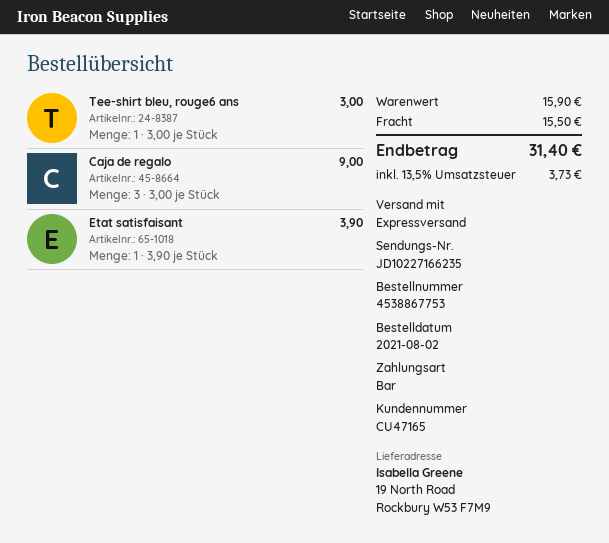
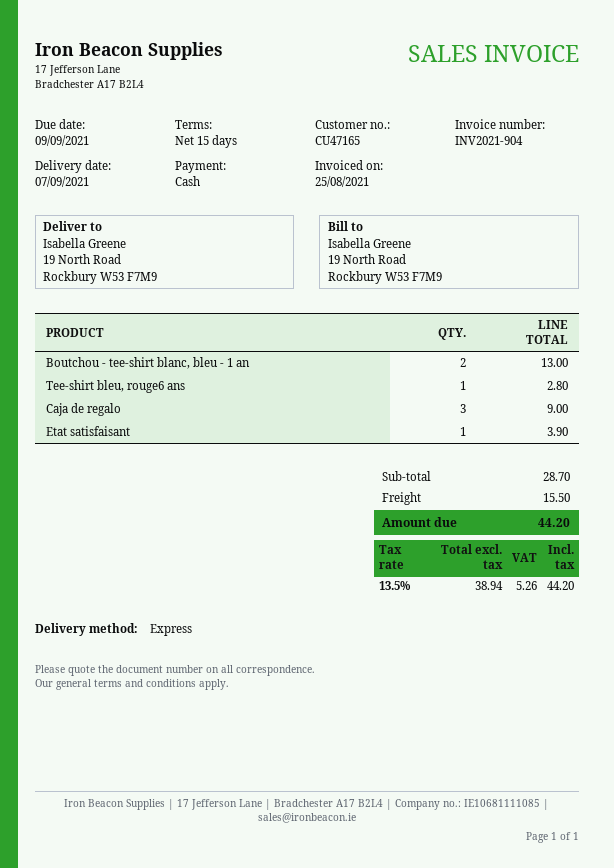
Tee-shirt bleu, rouge6 ans: 1 for 3.00 -> 1 for 2.80
Boutchou - tee-shirt blanc, bleu - 1 an: none -> 2 for 13.00
subtotal: 15.90 -> 28.70
tax: 13.5% = 3.73 -> 13.5% = 5.26
total: 31.40 -> 44.20

